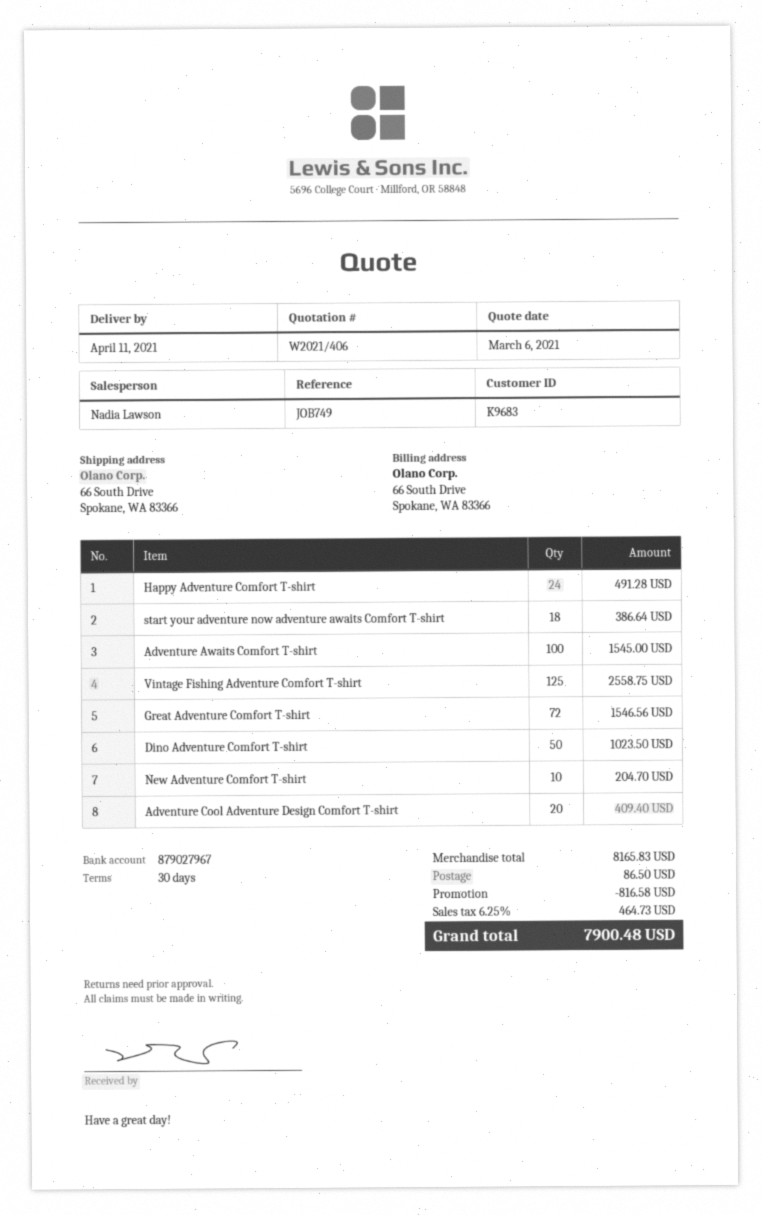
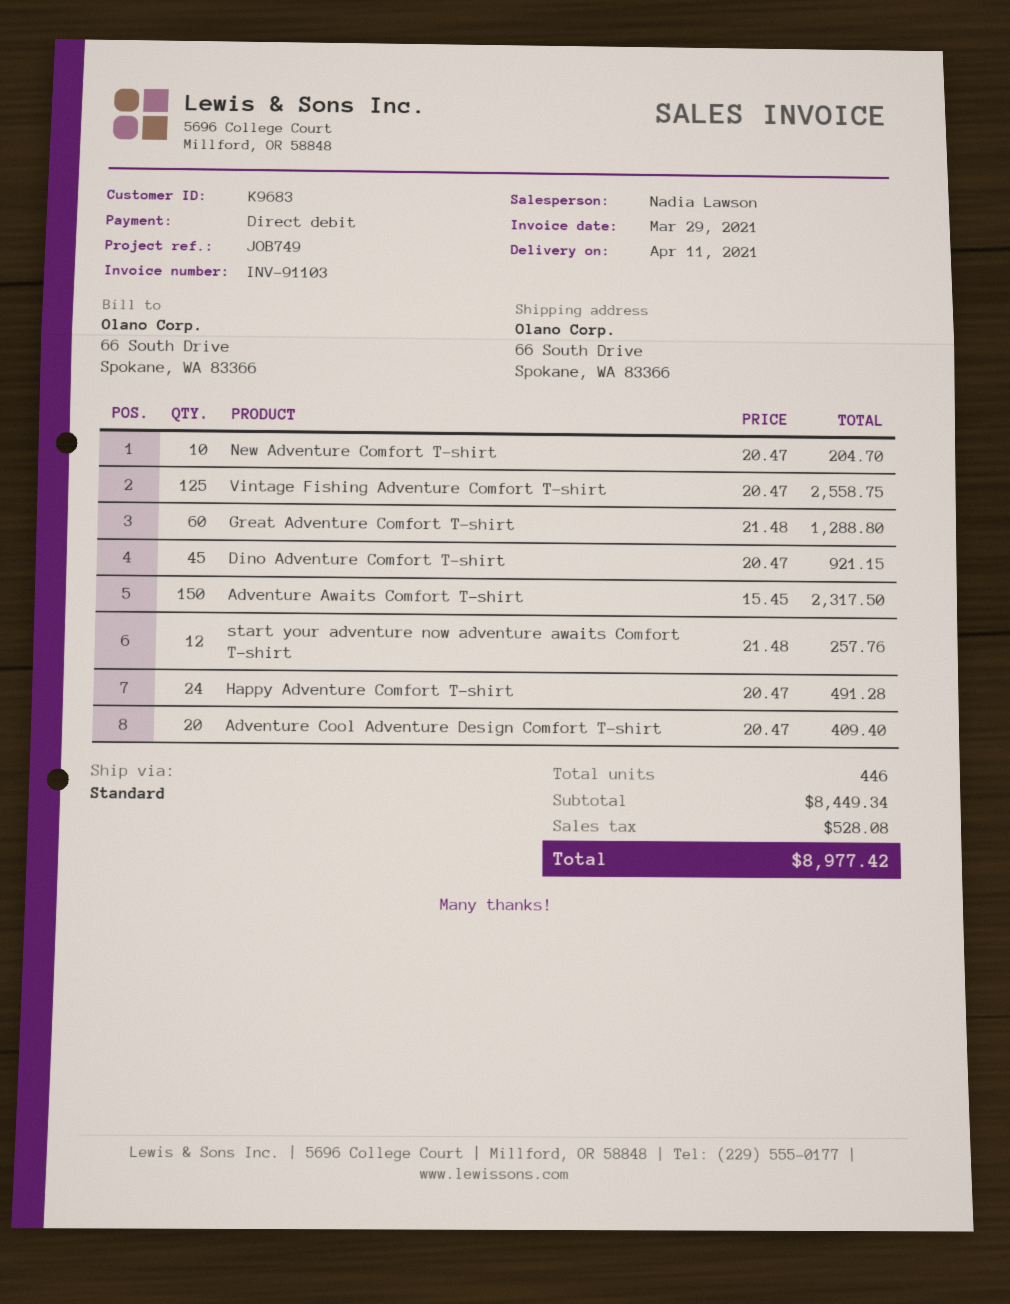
start your adventure now adventure awaits Comfort T-shirt: 18 for 386.64 -> 12 for 257.76
Adventure Awaits Comfort T-shirt: 100 for 1545.00 -> 150 for 2317.50
Great Adventure Comfort T-shirt: 72 for 1546.56 -> 60 for 1288.80
Dino Adventure Comfort T-shirt: 50 for 1023.50 -> 45 for 921.15
subtotal: 8165.83 -> 8449.34
discount: 816.58 -> none
shipping: 86.50 -> none
tax: 464.73 -> 528.08
total: 7900.48 -> 8977.42

